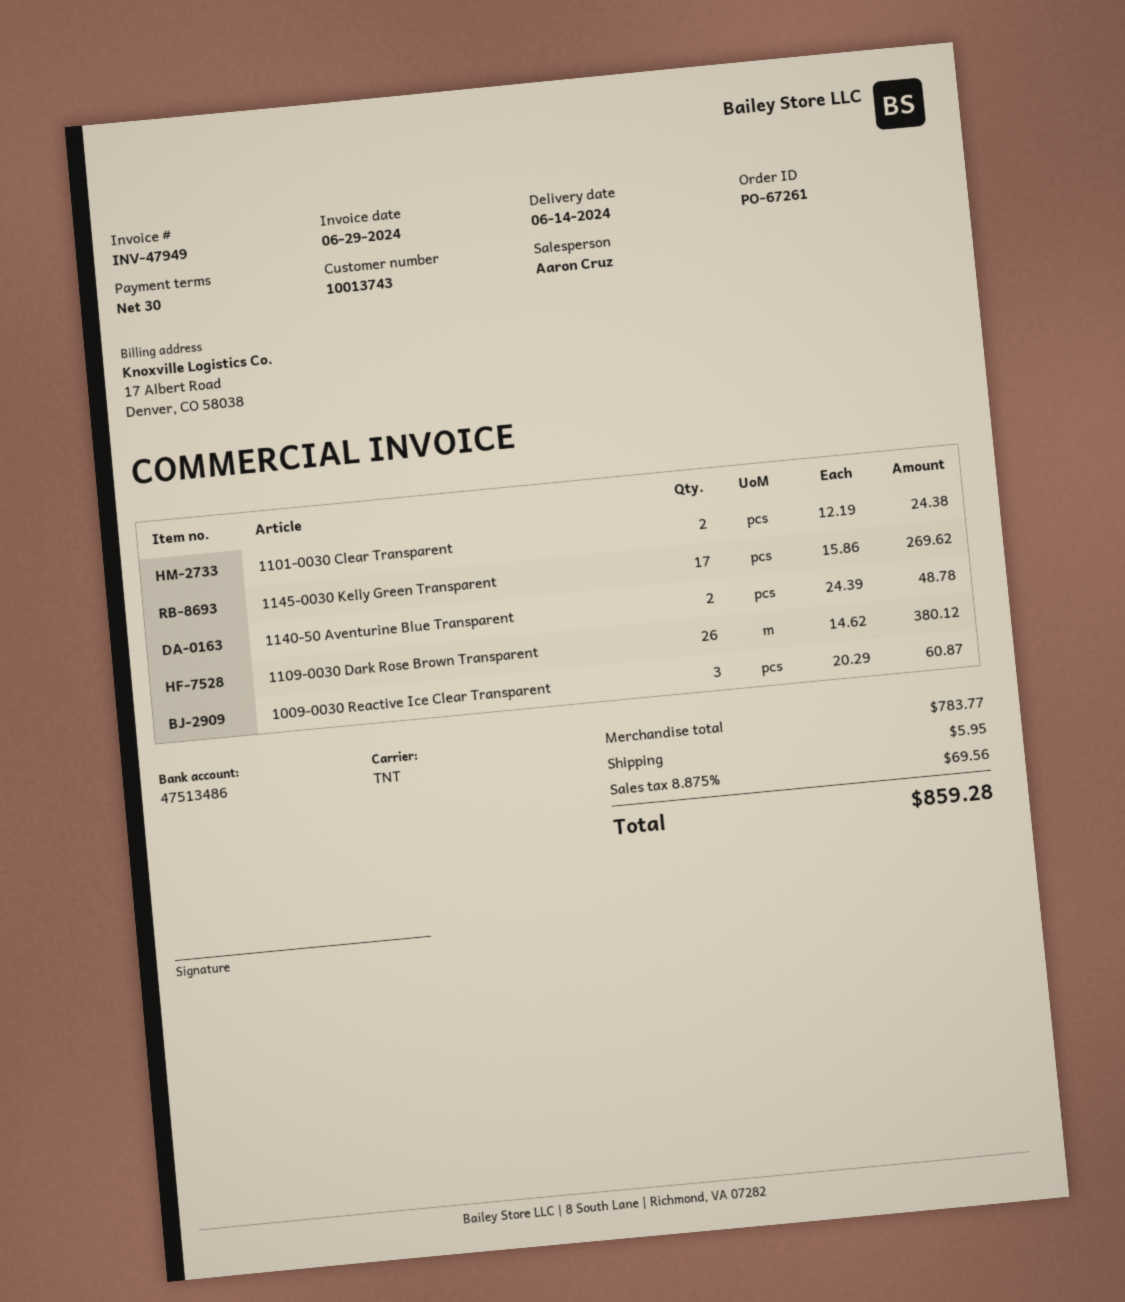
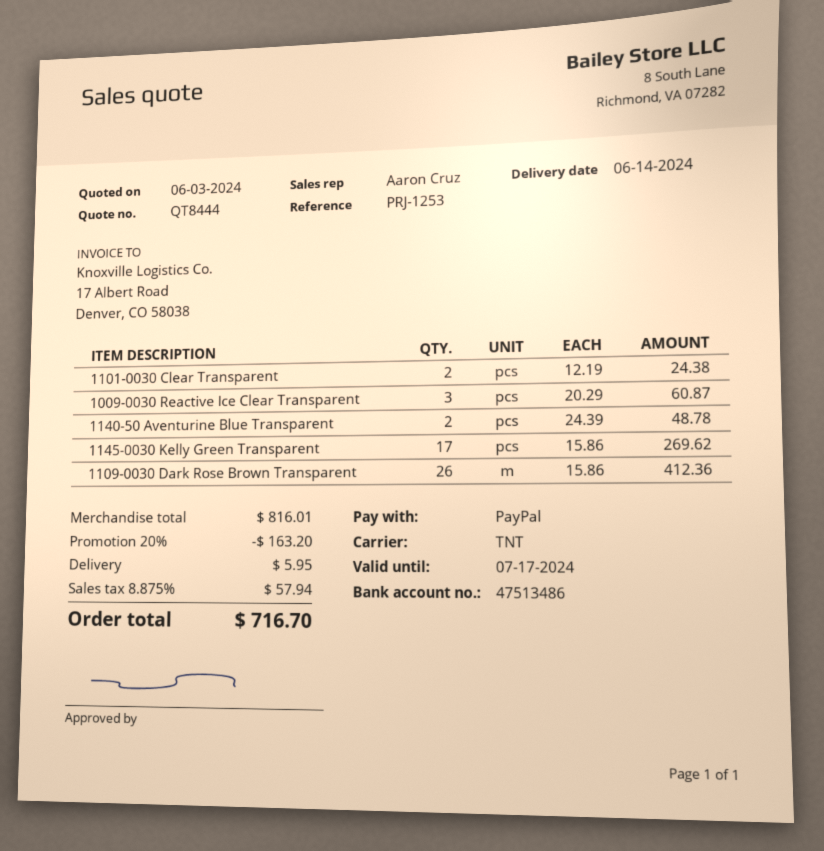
1109-0030 Dark Rose Brown Transparent: 26 x 14.62 = 380.12 -> 26 x 15.86 = 412.36
subtotal: 783.77 -> 816.01
discount: none -> 20% = 163.20
tax: 8.875% = 69.56 -> 8.875% = 57.94
total: 859.28 -> 716.70

